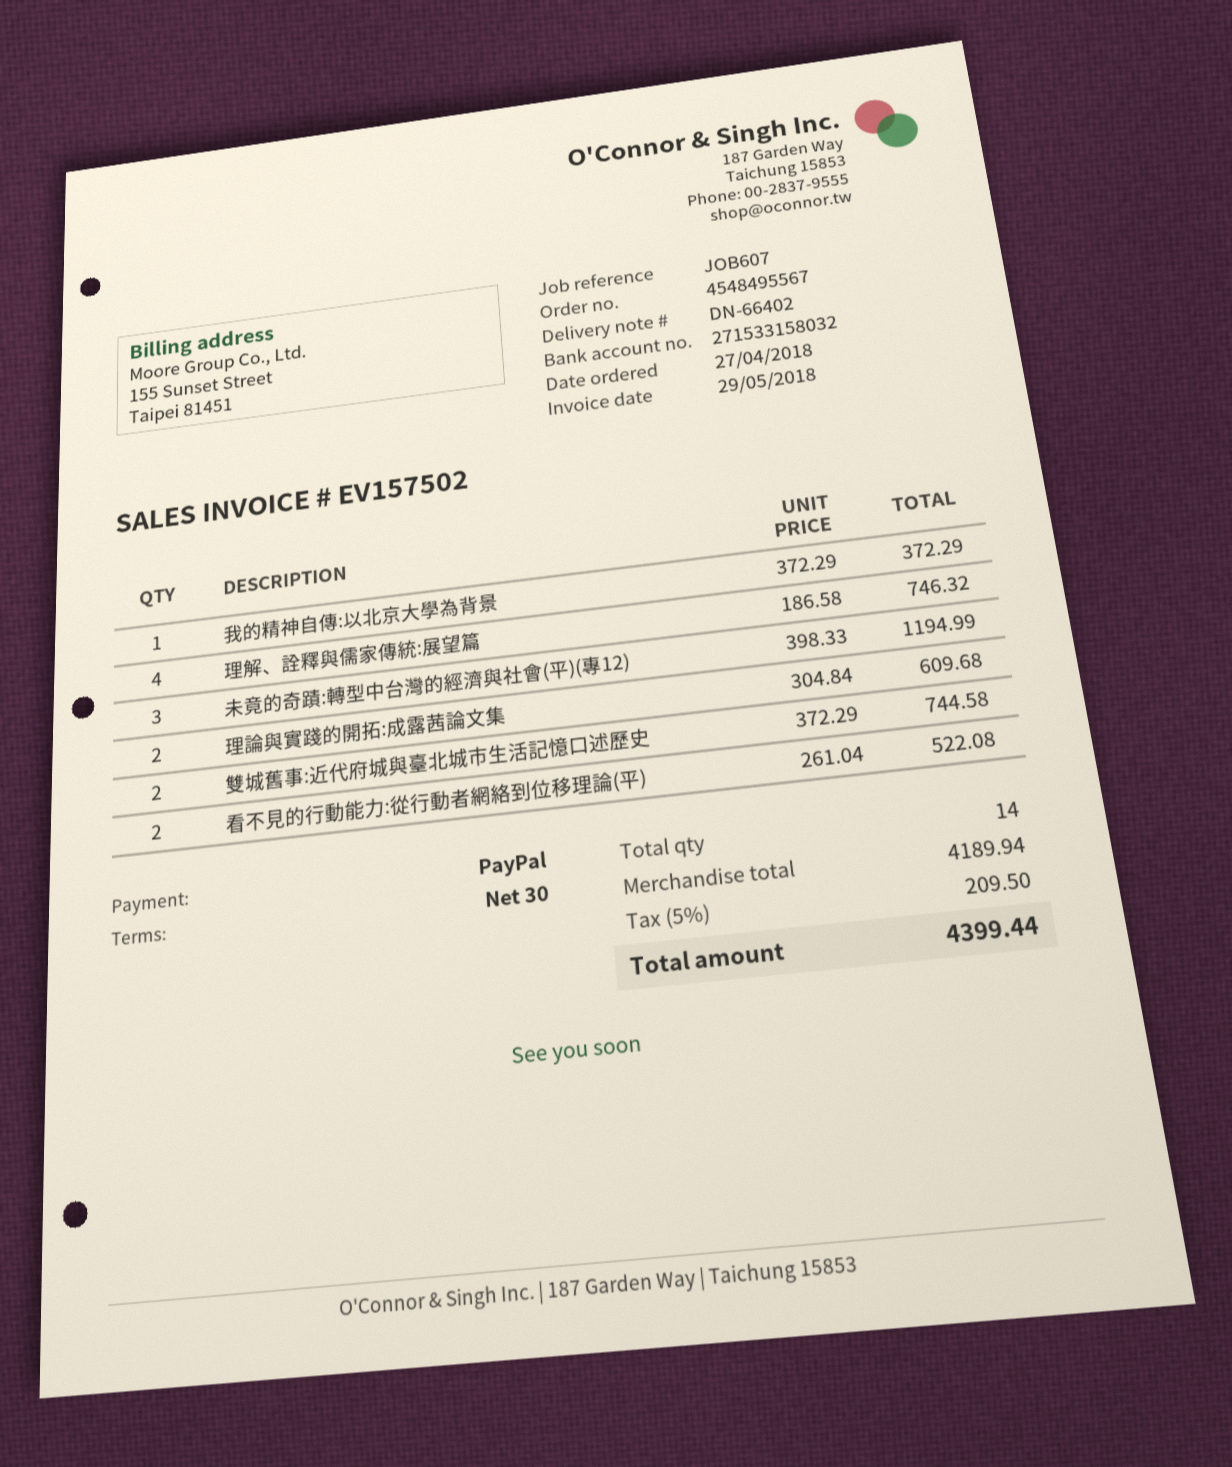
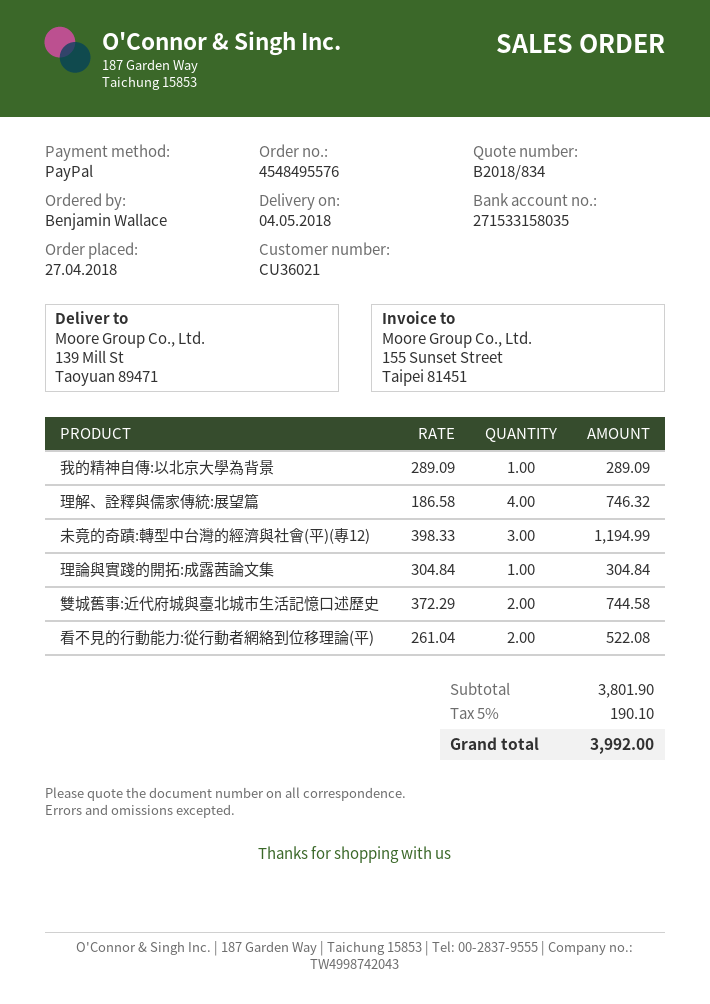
order number: 4548495567 -> 4548495576
bank account: 271533158032 -> 271533158035
我的精神自傳:以北京大學為背景: 1 x 372.29 = 372.29 -> 1 x 289.09 = 289.09
理論與實踐的開拓:成露茜論文集: 2 x 304.84 = 609.68 -> 1 x 304.84 = 304.84
subtotal: 4189.94 -> 3801.90
tax: 5% = 209.50 -> 5% = 190.10
total: 4399.44 -> 3992.00

